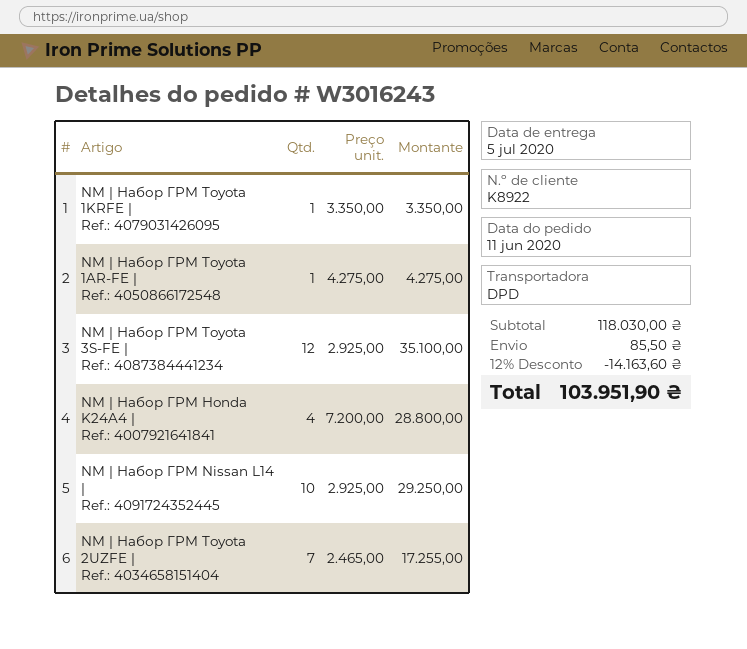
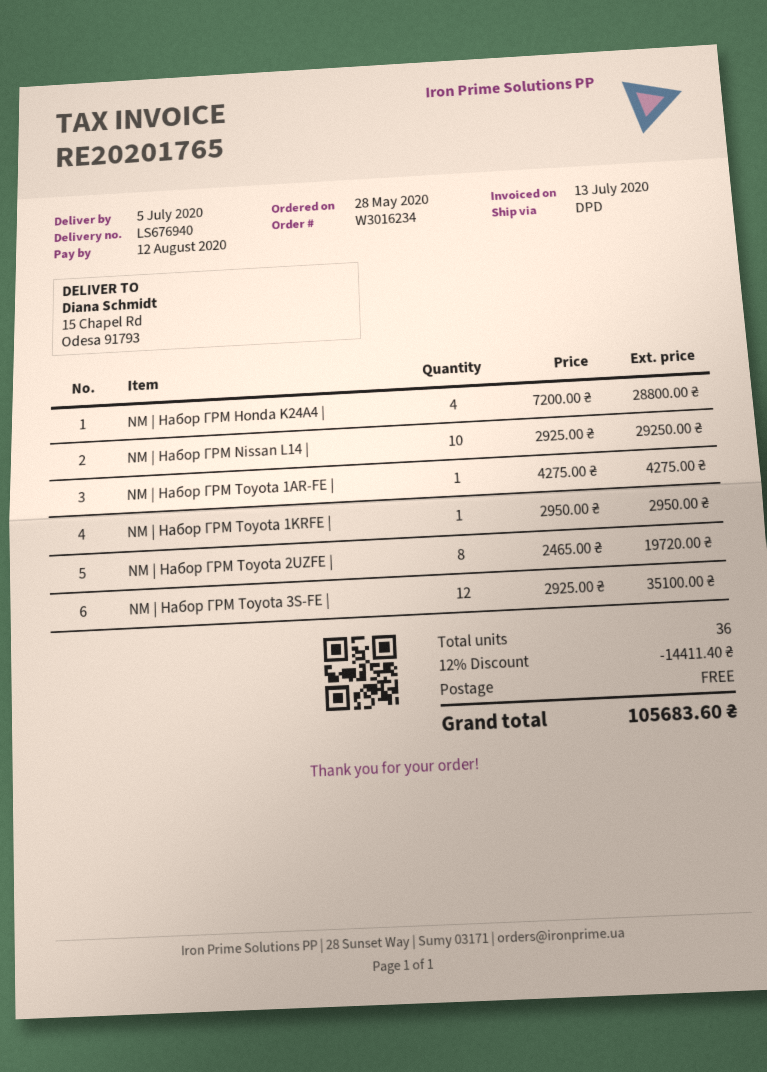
order number: W3016243 -> W3016234
order date: 2020-06-11 -> 2020-05-28
NM | Набор ГРМ Toyota 1KRFE |: 1 x 3350.00 = 3350.00 -> 1 x 2950.00 = 2950.00
NM | Набор ГРМ Toyota 2UZFE |: 7 x 2465.00 = 17255.00 -> 8 x 2465.00 = 19720.00
discount: 12% = 14163.60 -> 12% = 14411.40
shipping: 85.50 -> 0.00
total: 103951.90 -> 105683.60

